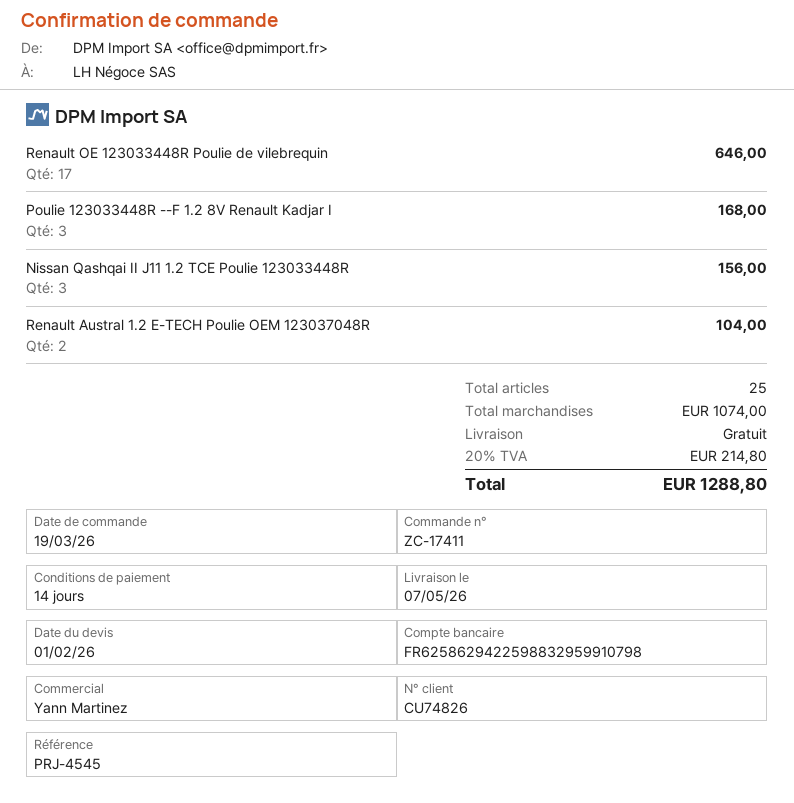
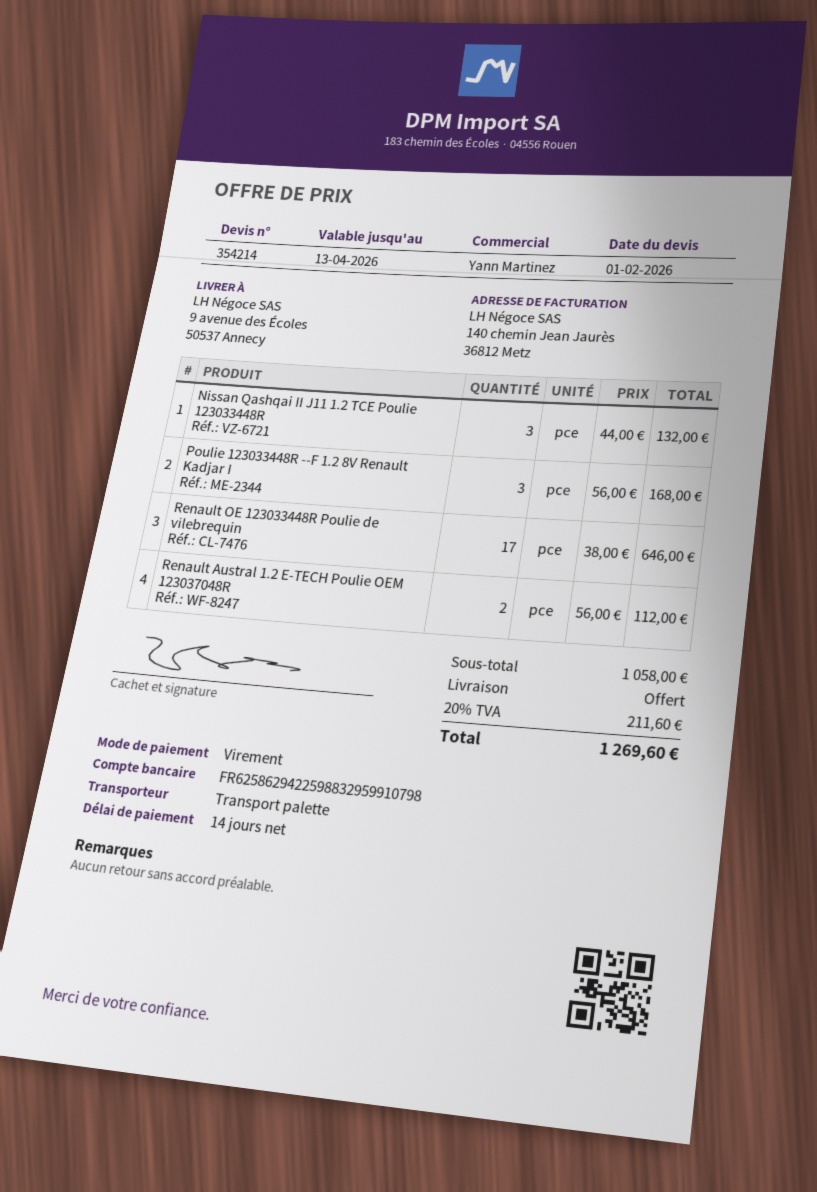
Nissan Qashqai II J11 1.2 TCE Poulie 123033448R: 3 for 156.00 -> 3 for 132.00
Renault Austral 1.2 E-TECH Poulie OEM 123037048R: 2 for 104.00 -> 2 for 112.00
subtotal: 1074.00 -> 1058.00
tax: 20% = 214.80 -> 20% = 211.60
total: 1288.80 -> 1269.60

